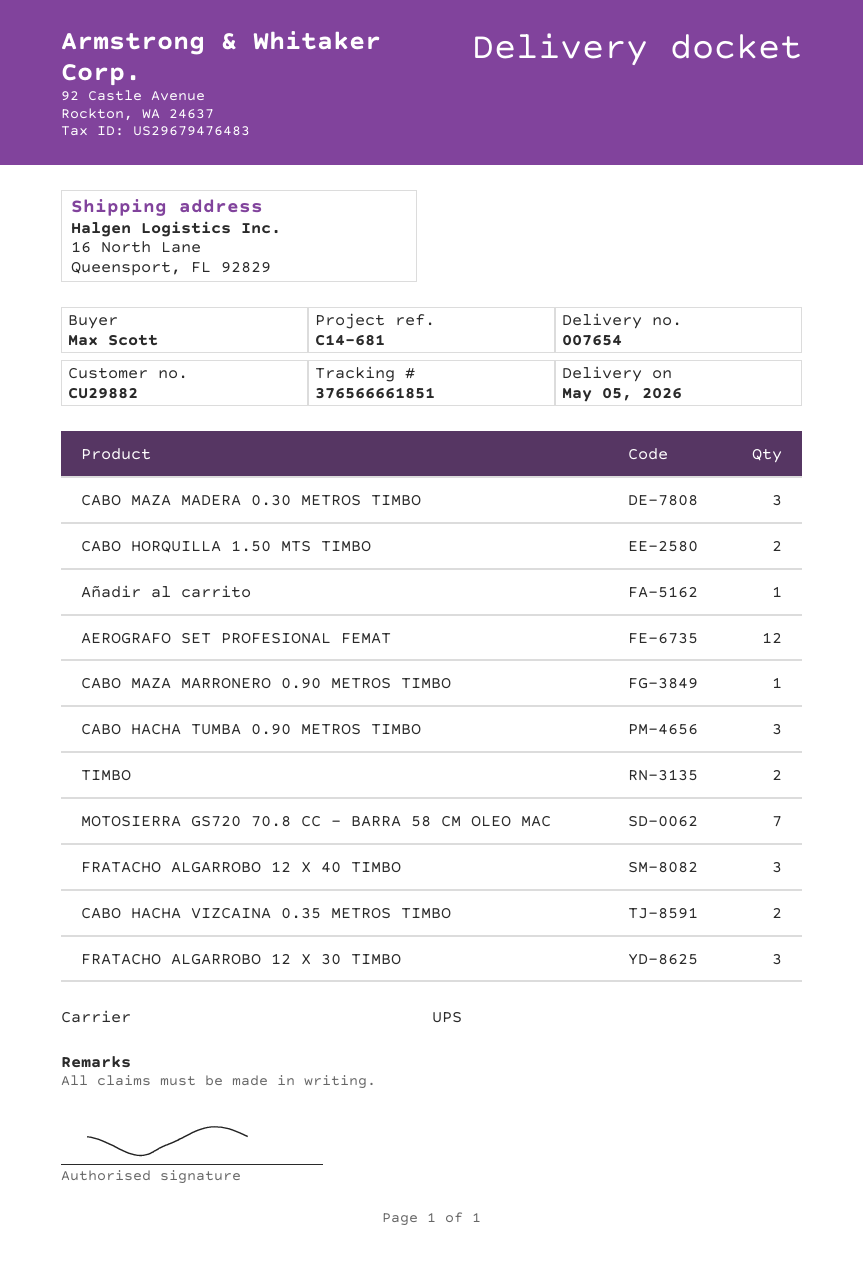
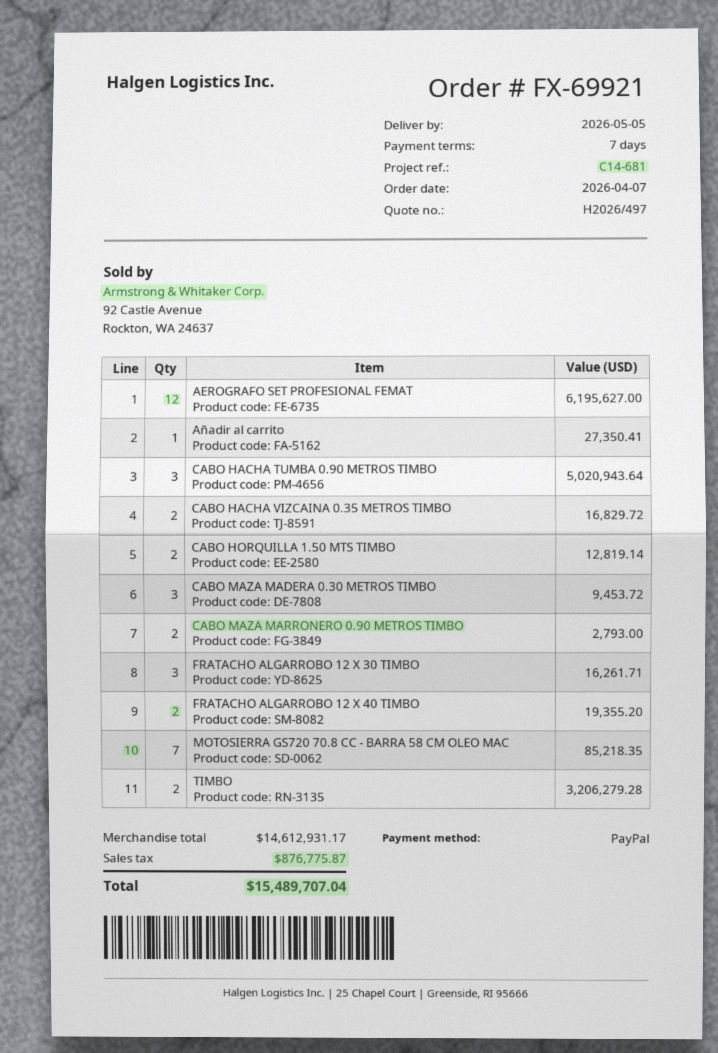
CABO MAZA MARRONERO 0.90 METROS TIMBO: 1 -> 2
FRATACHO ALGARROBO 12 X 40 TIMBO: 3 -> 2

